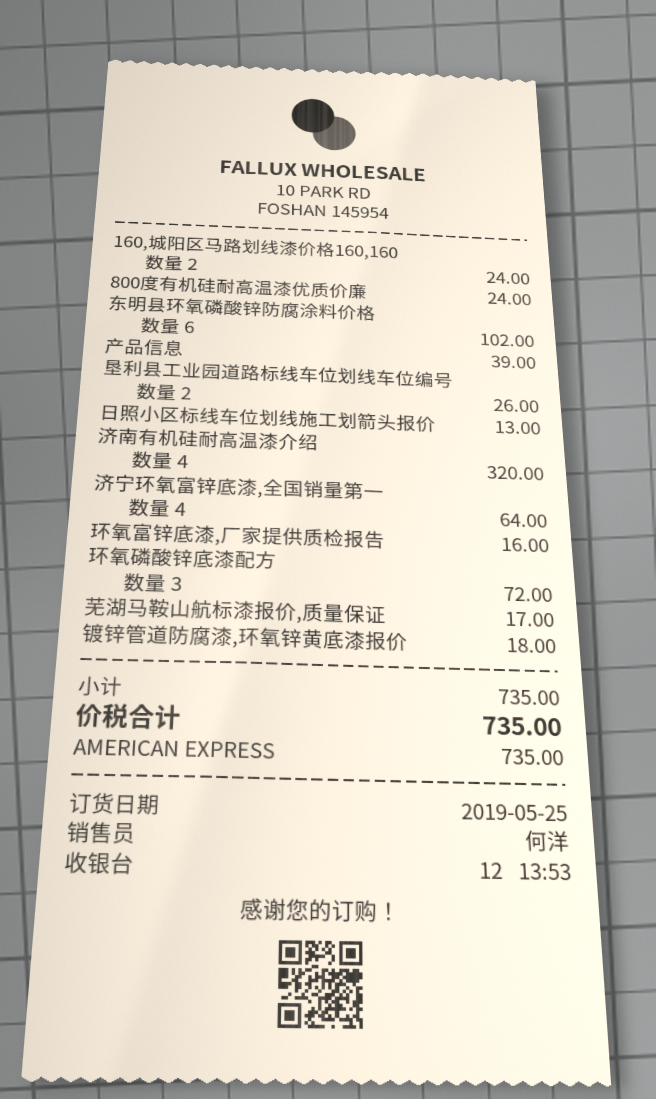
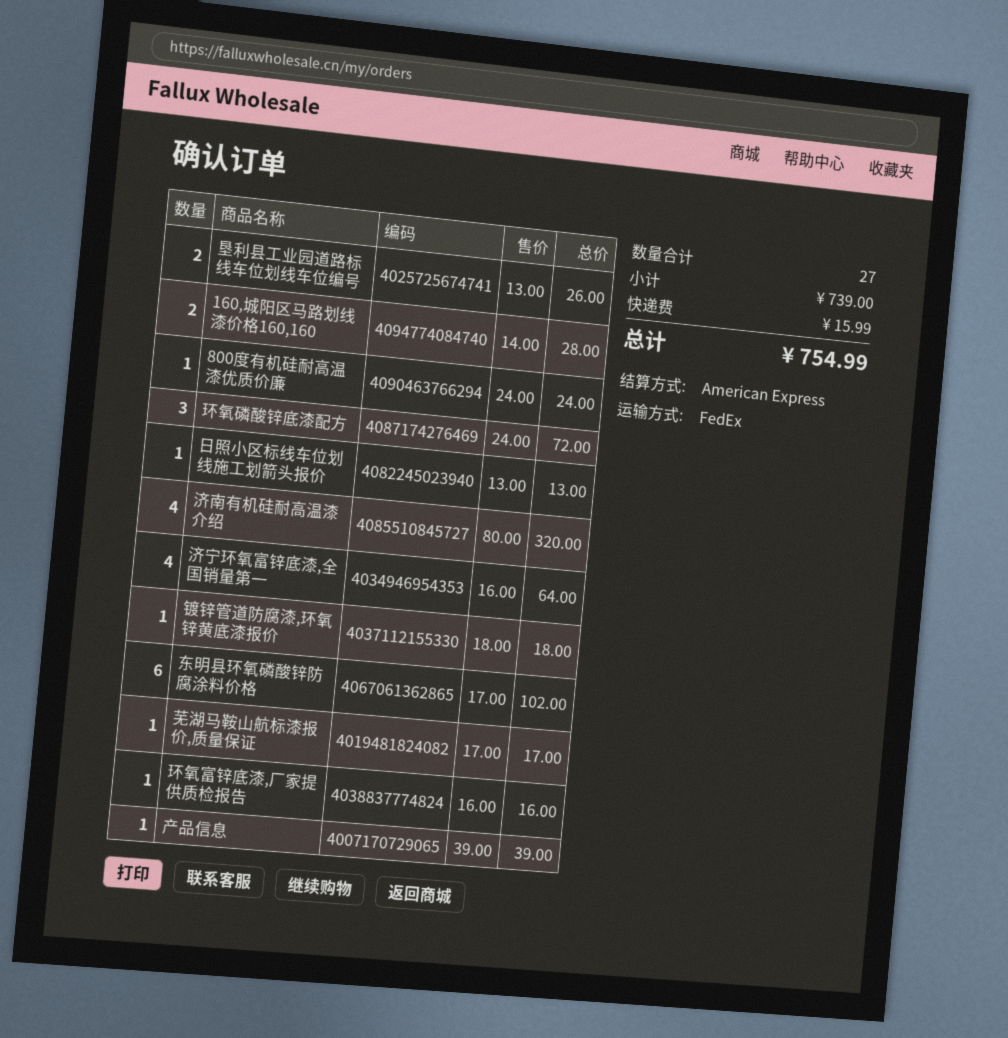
160,城阳区马路划线漆价格160,160: 2 for 24.00 -> 2 for 28.00
subtotal: 735.00 -> 739.00
shipping: none -> 15.99
total: 735.00 -> 754.99

